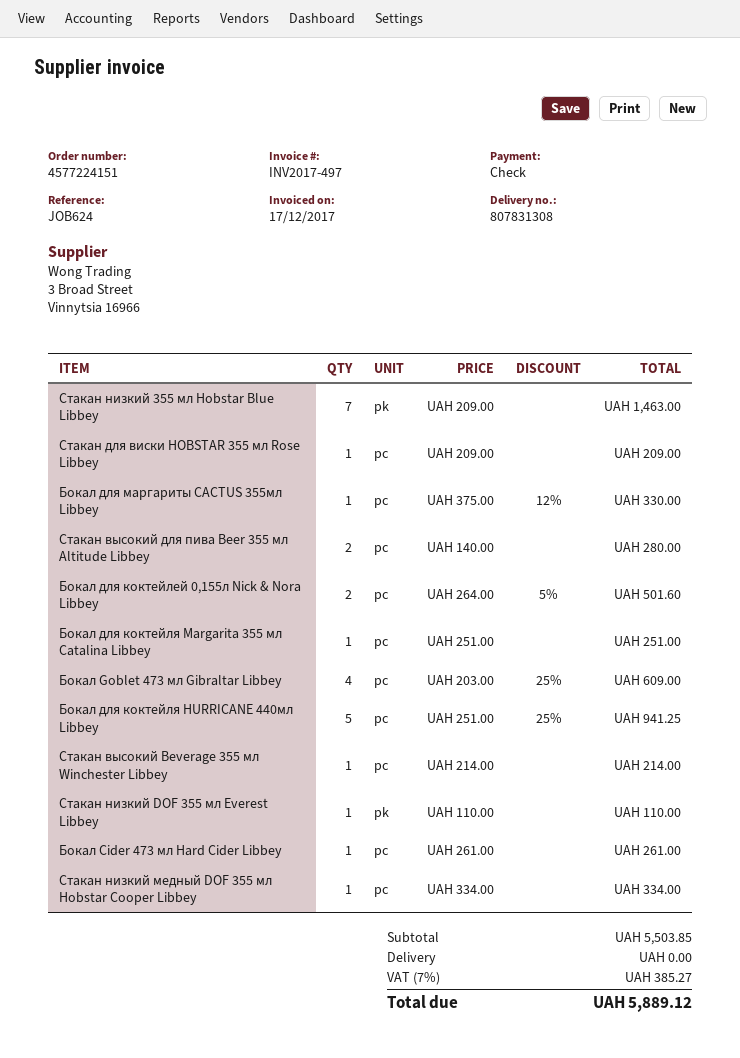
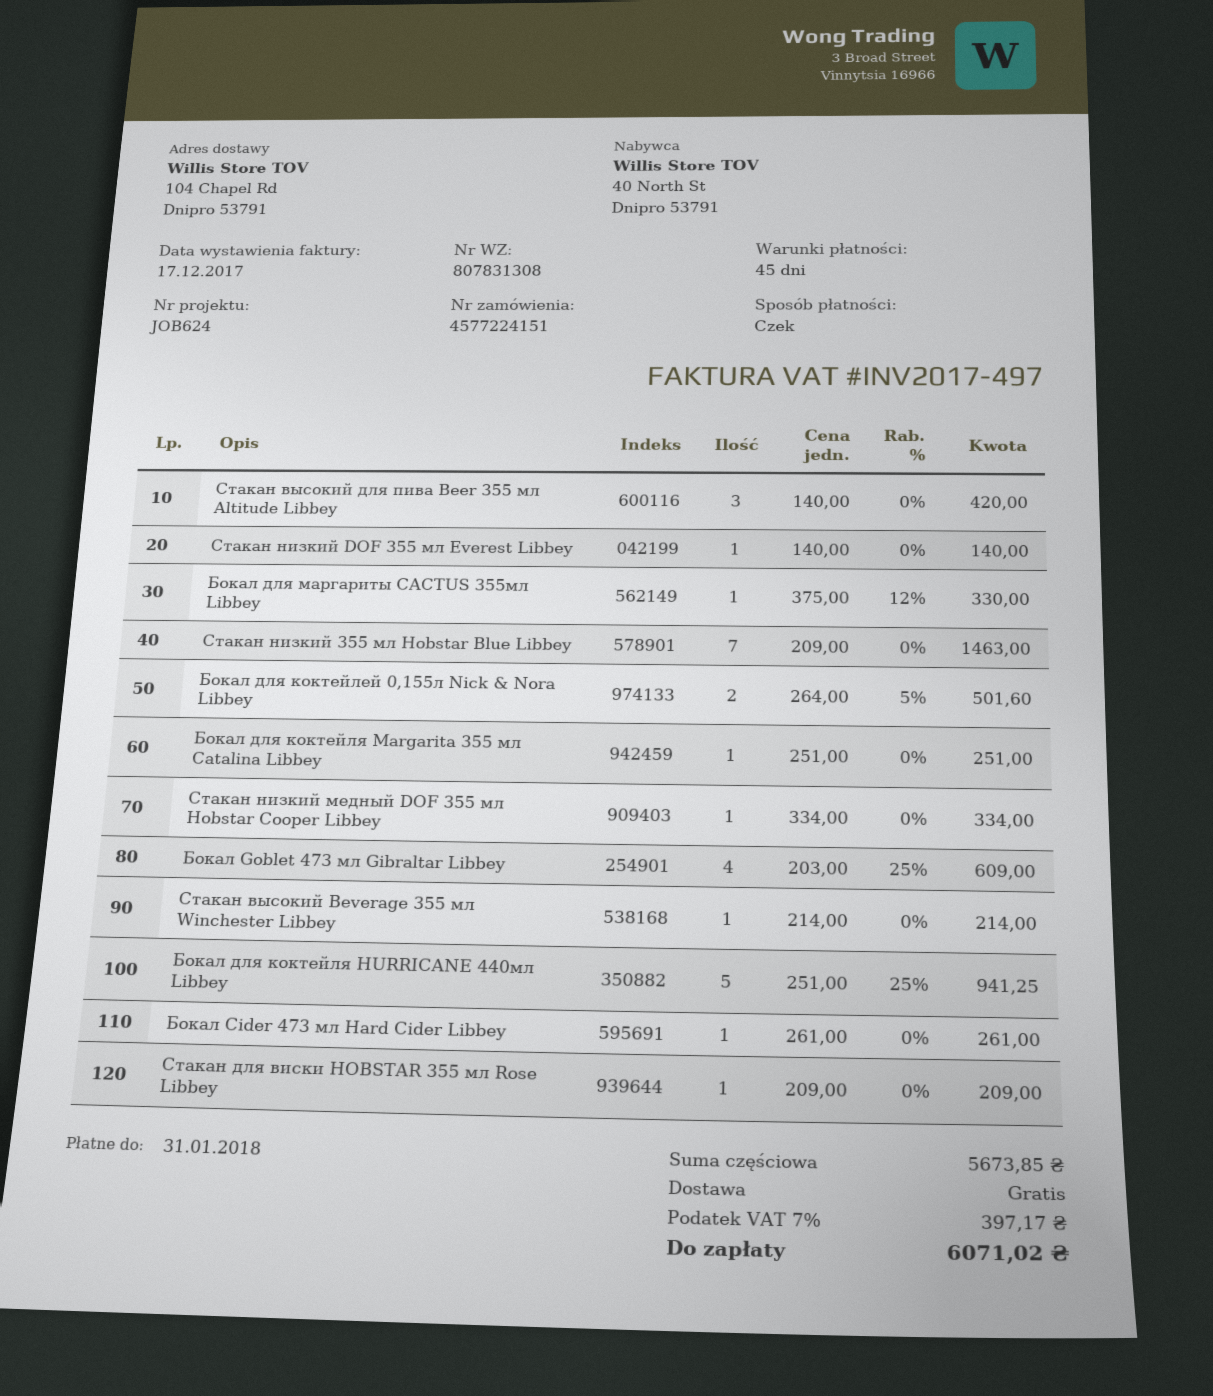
Стакан высокий для пива Beer 355 мл Altitude Libbey: 2 x 140.00 = 280.00 -> 3 x 140.00 = 420.00
Стакан низкий DOF 355 мл Everest Libbey: 1 x 110.00 = 110.00 -> 1 x 140.00 = 140.00
subtotal: 5503.85 -> 5673.85
tax: 7% = 385.27 -> 7% = 397.17
total: 5889.12 -> 6071.02

